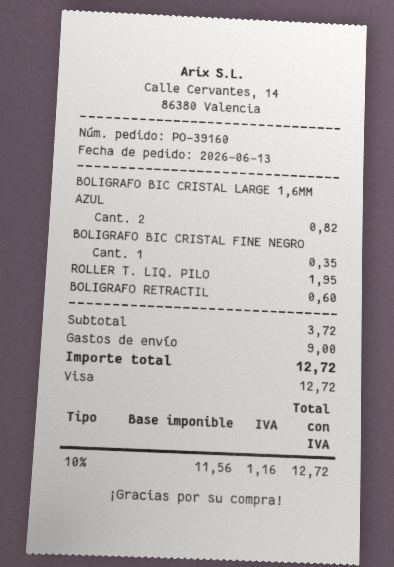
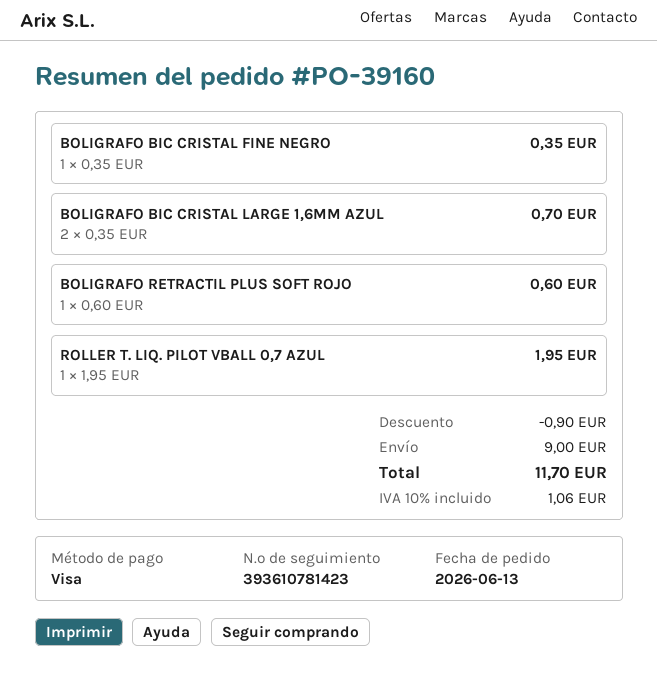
BOLIGRAFO BIC CRISTAL LARGE 1,6MM AZUL: 2 for 0.82 -> 2 for 0.70
discount: none -> 0.90
tax: 10% = 1.16 -> 10% = 1.06
total: 12.72 -> 11.70

